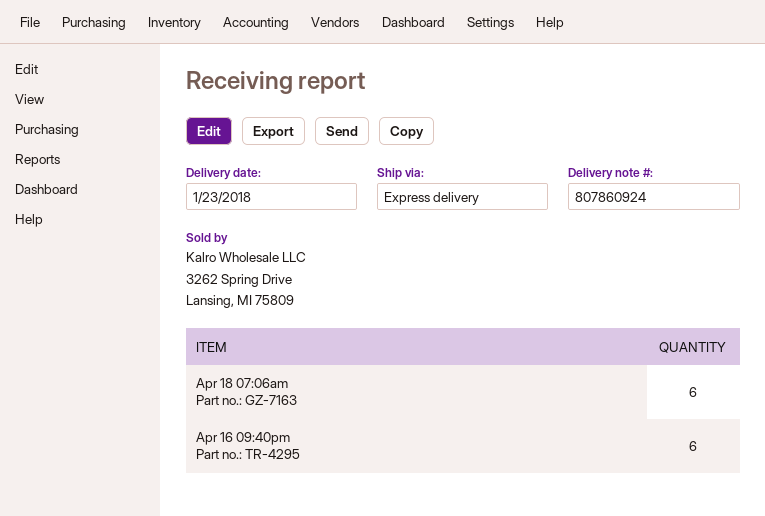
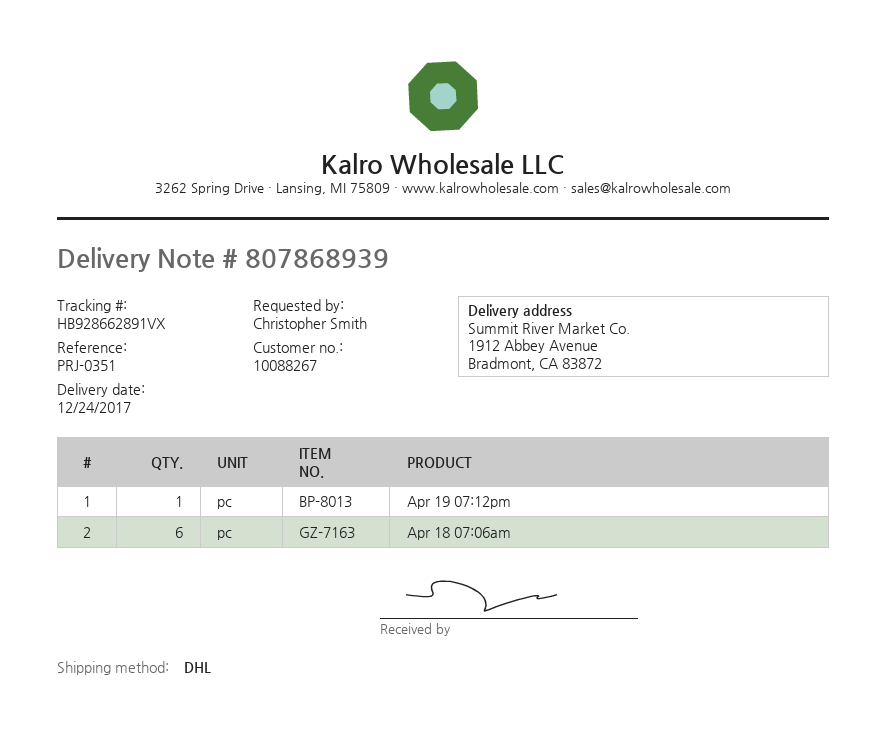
delivery note number: 807860924 -> 807868939
delivery date: 2018-01-23 -> 2017-12-24
shipping method: express -> DHL
Apr 16 09:40pm: 6 -> none
Apr 19 07:12pm: none -> 1

